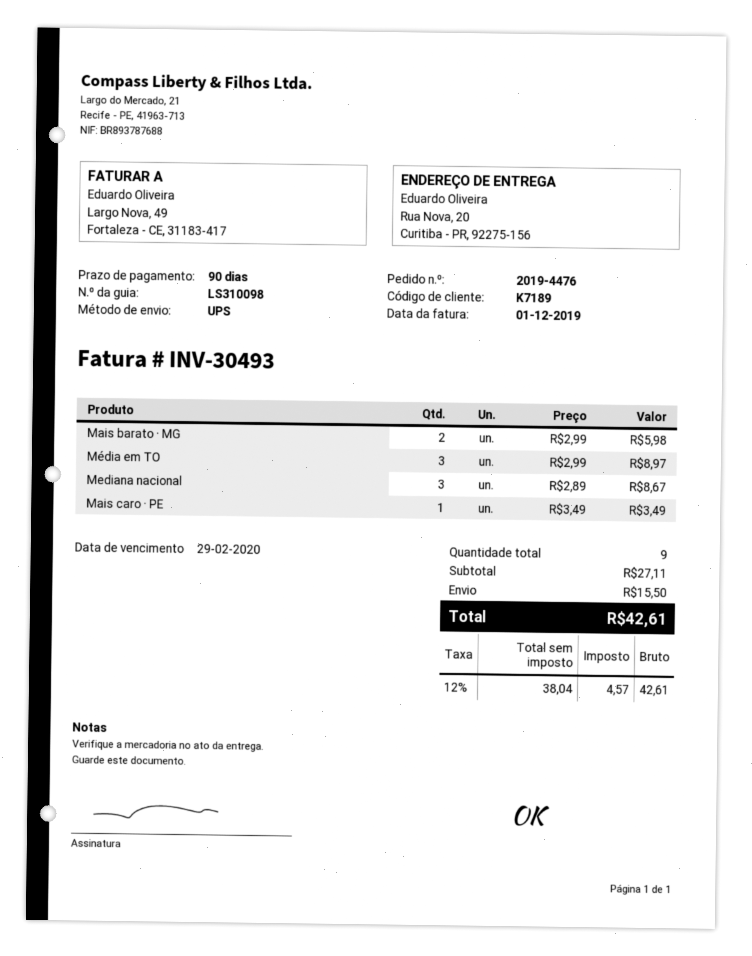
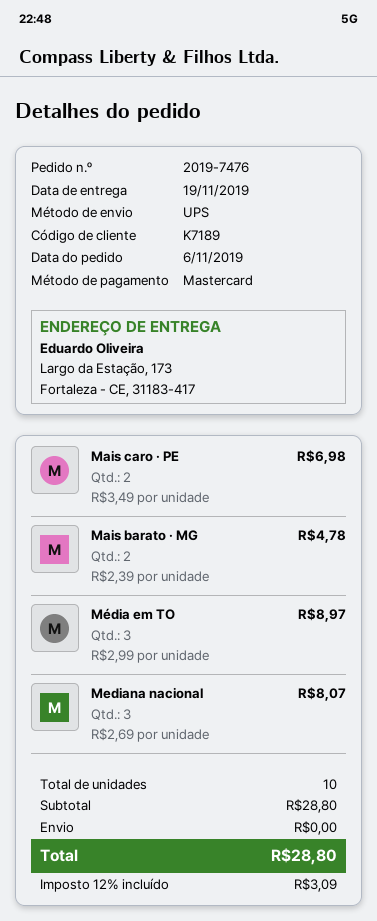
order number: 2019-4476 -> 2019-7476
ship to: Rua Nova, 20, Curitiba - PR, 92275-156 -> Largo da Estação, 173, Fortaleza - CE, 31183-417
Mais barato · MG: 2 x 2.99 = 5.98 -> 2 x 2.39 = 4.78
Mediana nacional: 3 x 2.89 = 8.67 -> 3 x 2.69 = 8.07
Mais caro · PE: 1 x 3.49 = 3.49 -> 2 x 3.49 = 6.98
total quantity: 9 -> 10
subtotal: 27.11 -> 28.80
shipping: 15.50 -> 0.00
tax: 12% = 4.57 -> 12% = 3.09
total: 42.61 -> 28.80

